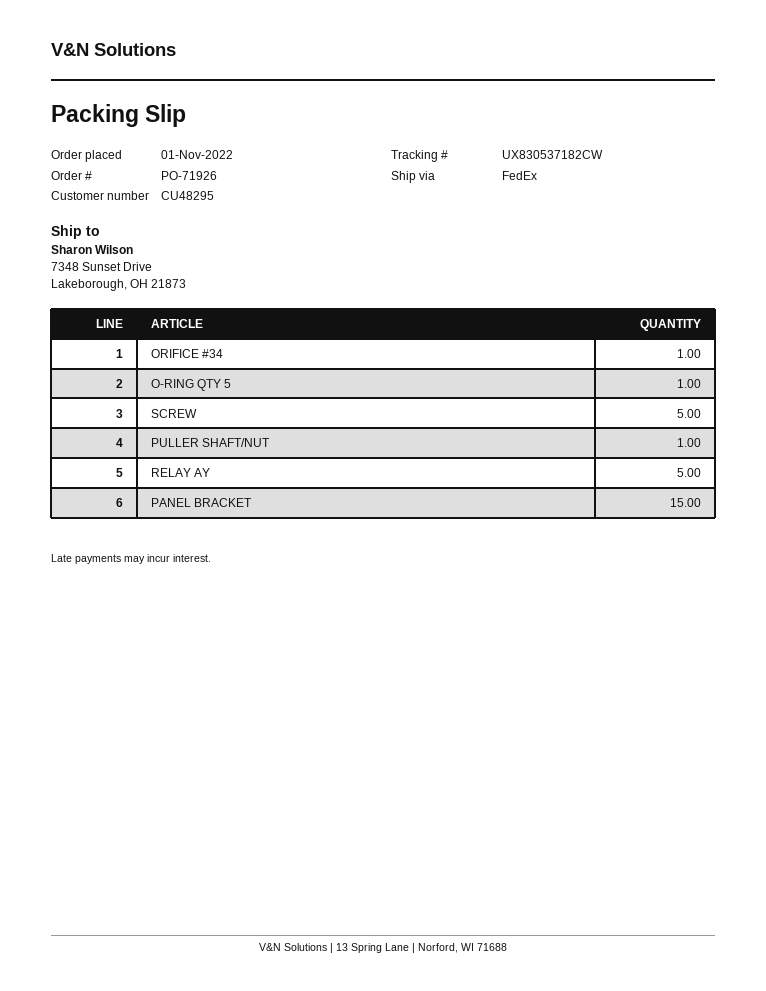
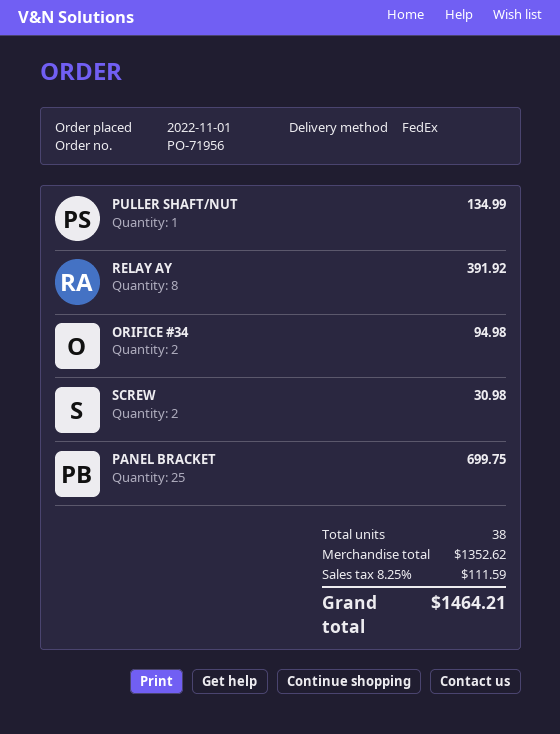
order number: PO-71926 -> PO-71956
ORIFICE #34: 1 -> 2
O-RING QTY 5: 1 -> none
SCREW: 5 -> 2
RELAY AY: 5 -> 8
PANEL BRACKET: 15 -> 25

